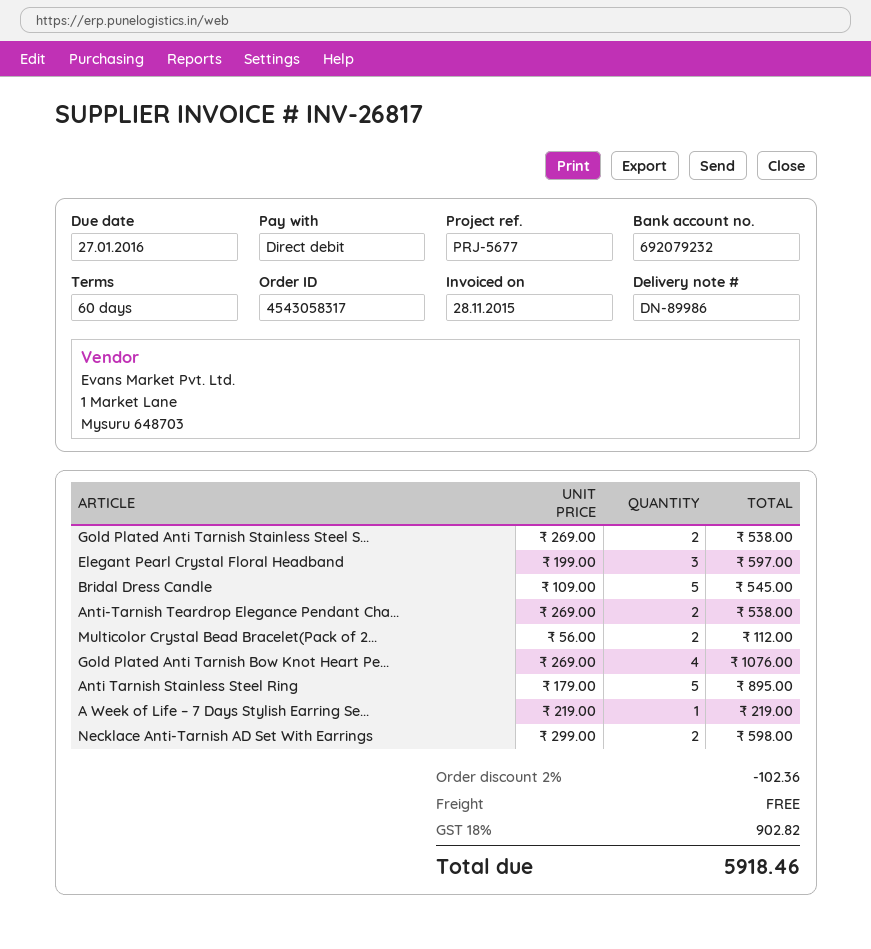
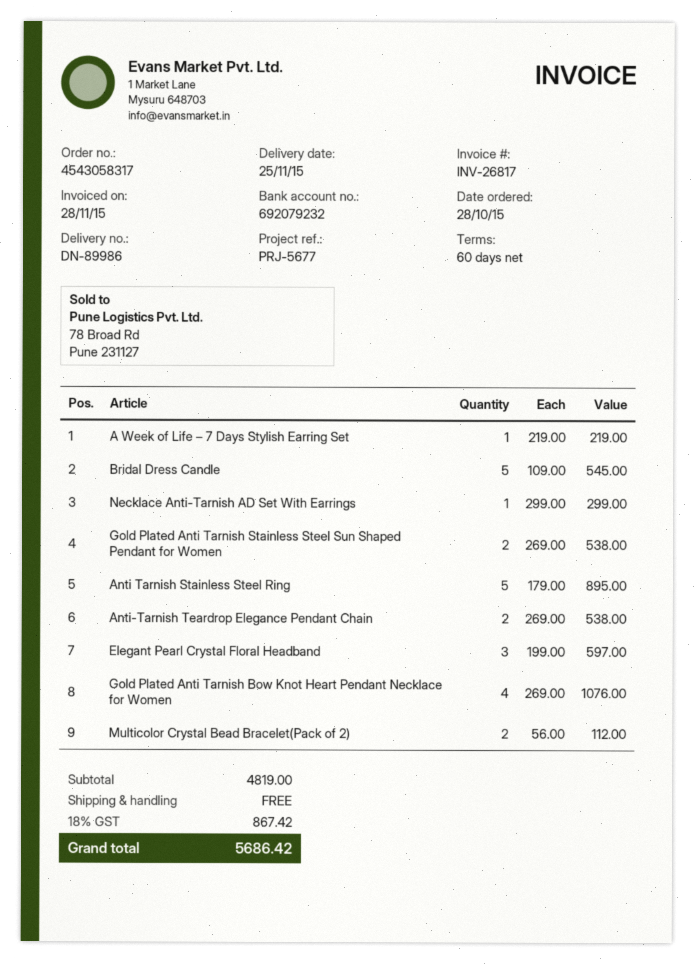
Necklace Anti-Tarnish AD Set With Earrings: 2 x 299.00 = 598.00 -> 1 x 299.00 = 299.00
discount: 2% = 102.36 -> none
tax: 18% = 902.82 -> 18% = 867.42
total: 5918.46 -> 5686.42

